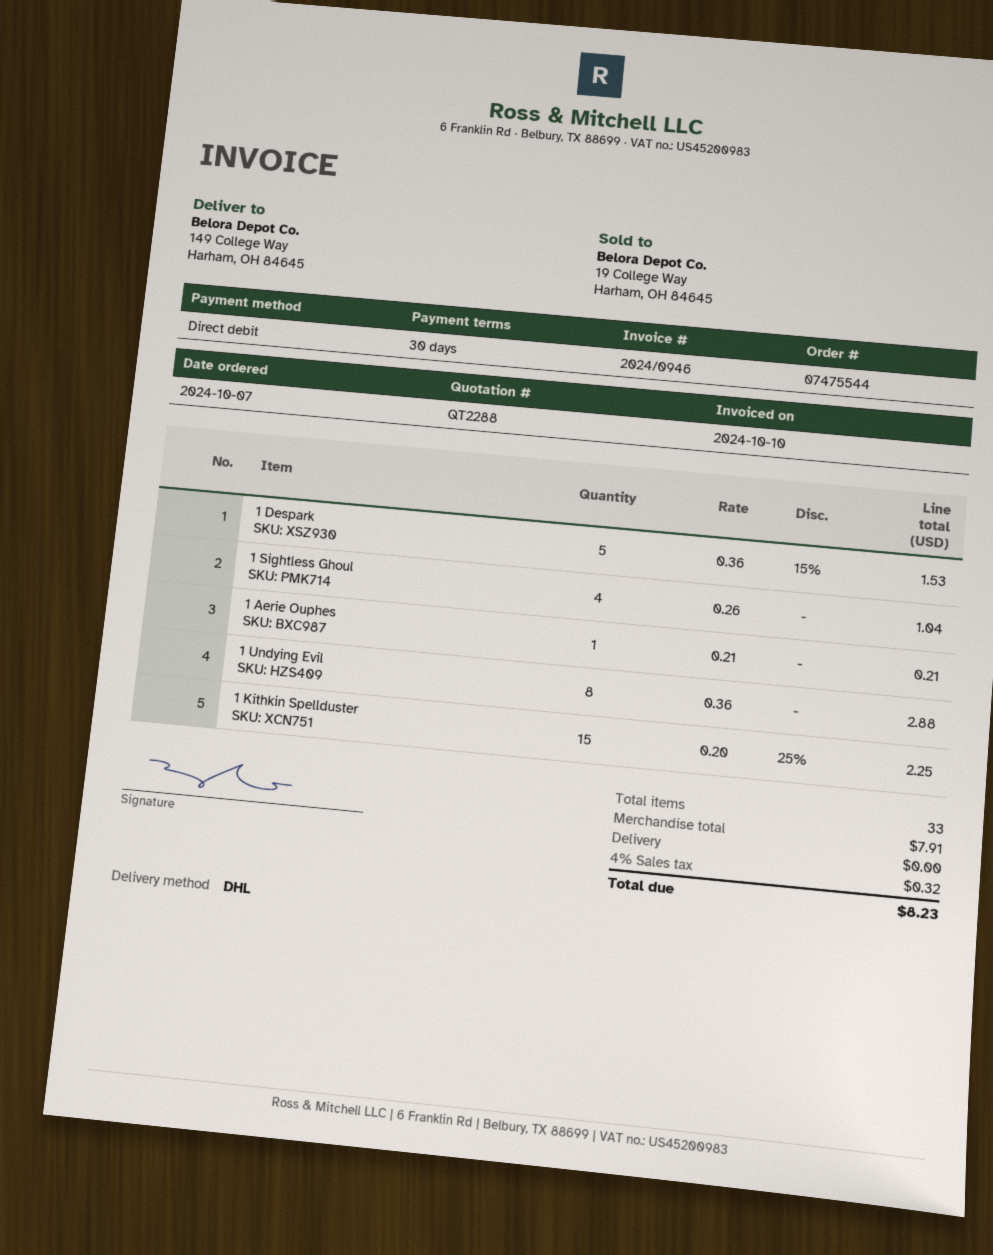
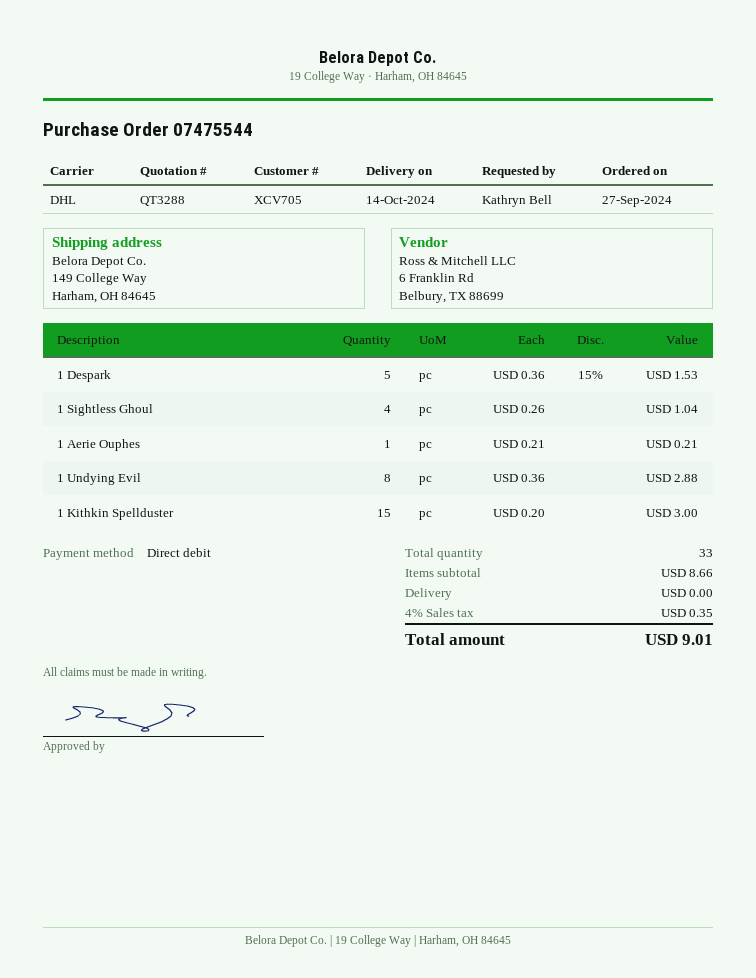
quote number: QT2288 -> QT3288
order date: 2024-10-07 -> 2024-09-27
1 Kithkin Spellduster: 15 x 0.20 - 25% = 2.25 -> 15 x 0.20 = 3.00
subtotal: 7.91 -> 8.66
tax: 4% = 0.32 -> 4% = 0.35
total: 8.23 -> 9.01

